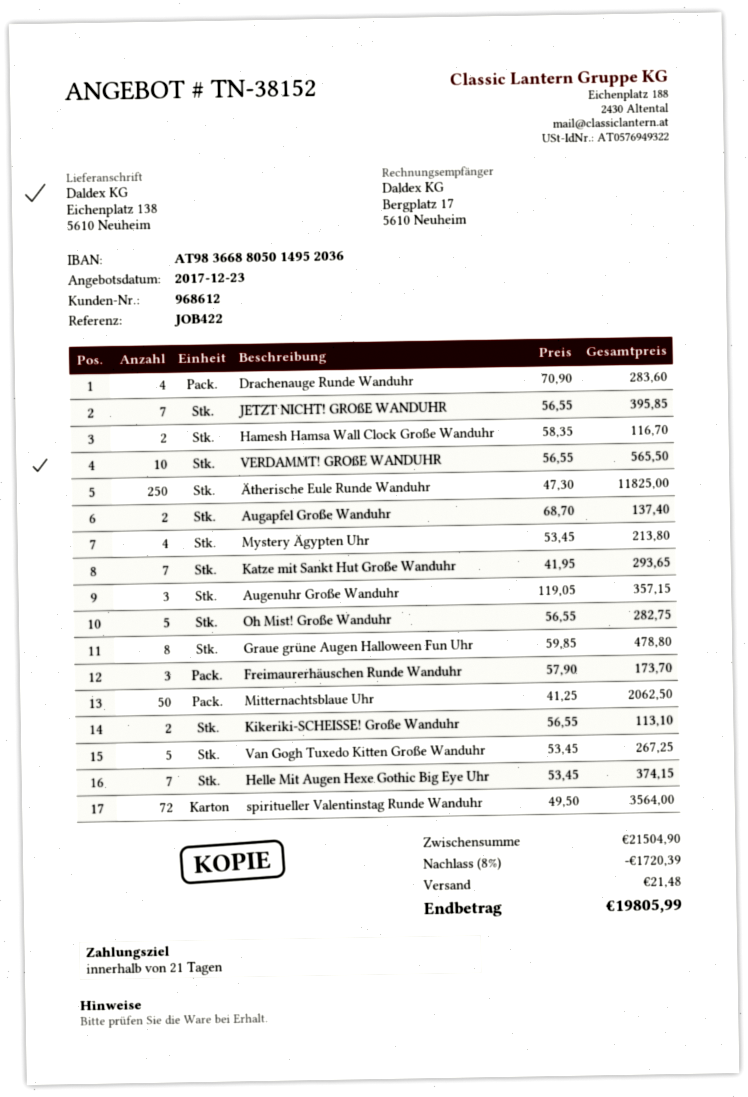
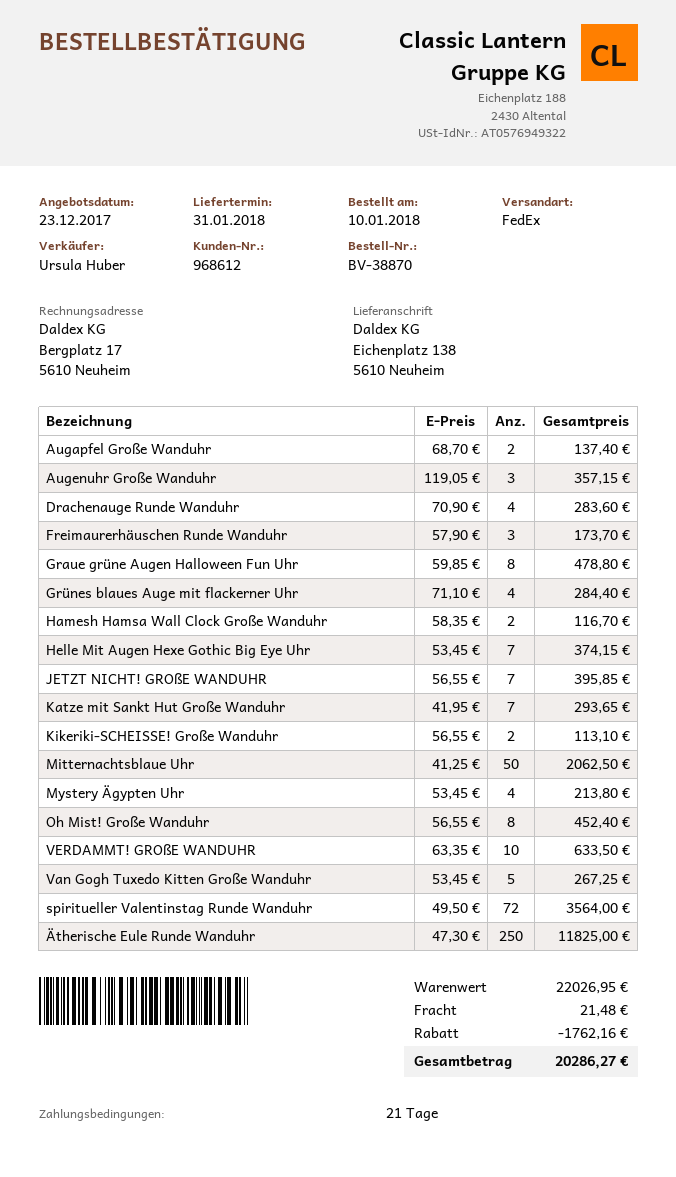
VERDAMMT! GROßE WANDUHR: 10 x 56.55 = 565.50 -> 10 x 63.35 = 633.50
Oh Mist! Große Wanduhr: 5 x 56.55 = 282.75 -> 8 x 56.55 = 452.40
Grünes blaues Auge mit flackerner Uhr: none -> 4 x 71.10 = 284.40
subtotal: 21504.90 -> 22026.95
discount: 1720.39 -> 1762.16
total: 19805.99 -> 20286.27

